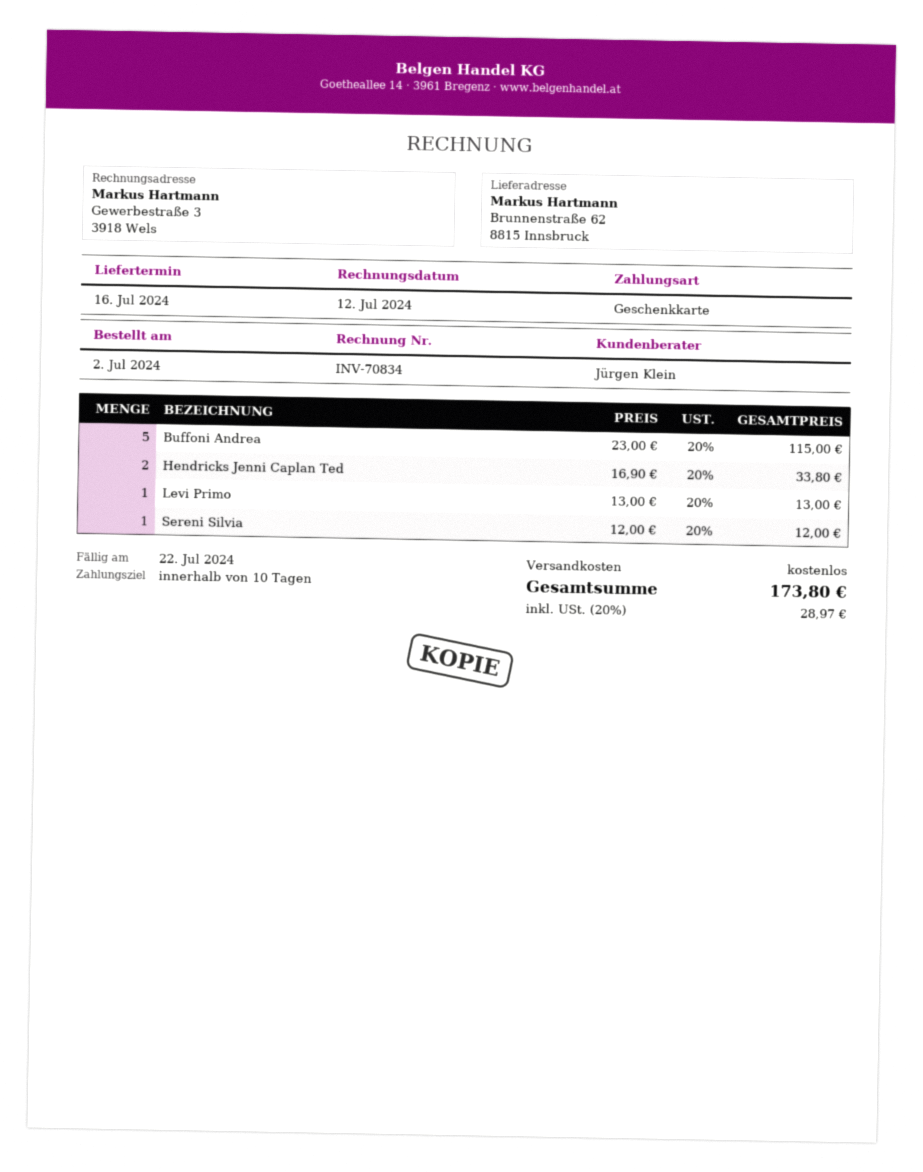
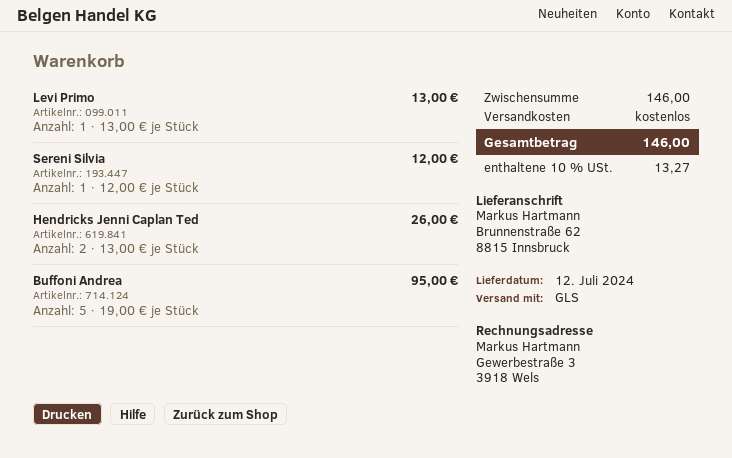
delivery date: 2024-07-16 -> 2024-07-12
Buffoni Andrea: 5 x 23.00 = 115.00 -> 5 x 19.00 = 95.00
Hendricks Jenni Caplan Ted: 2 x 16.90 = 33.80 -> 2 x 13.00 = 26.00
tax: 20% = 28.97 -> 10% = 13.27
total: 173.80 -> 146.00

